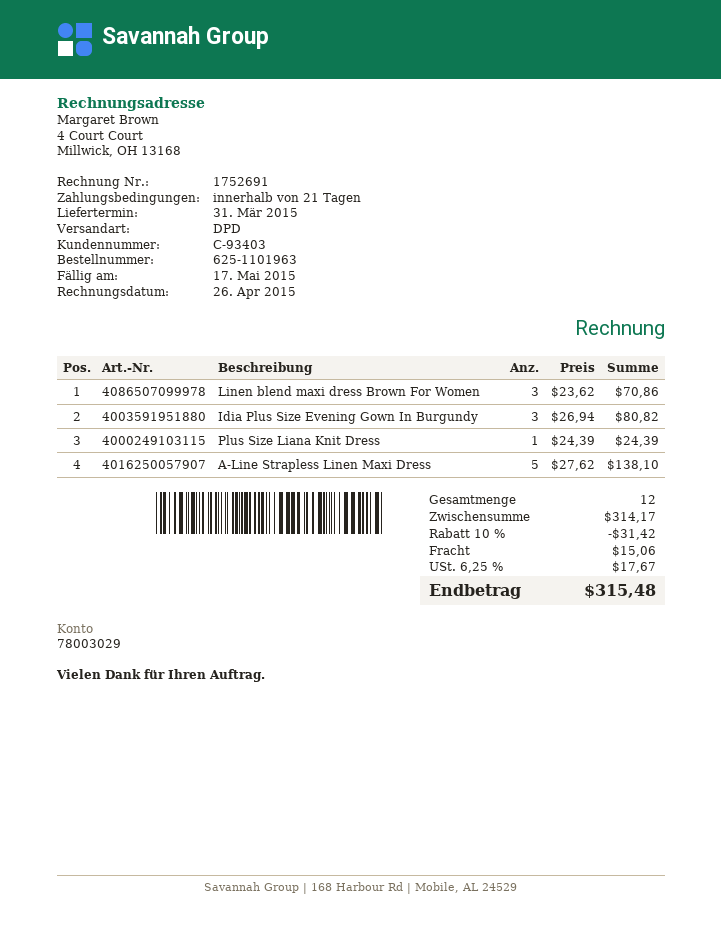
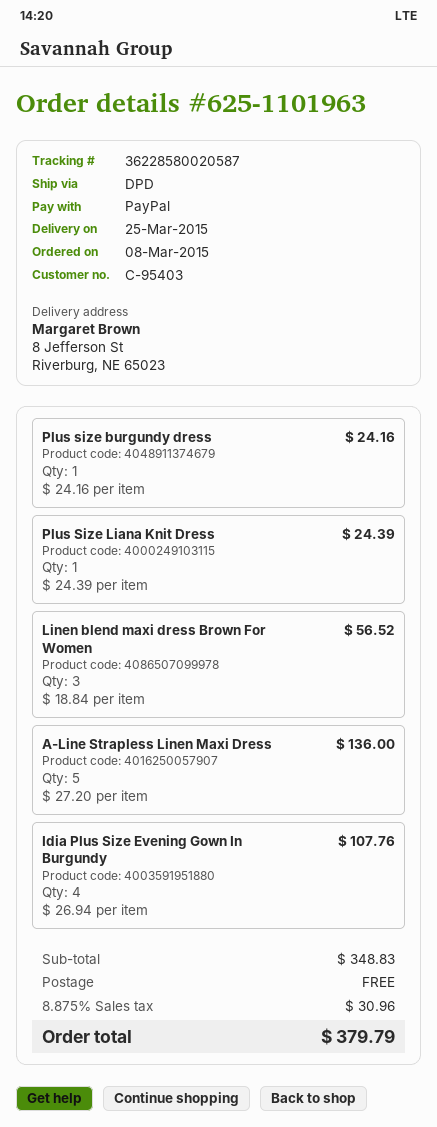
delivery date: 2015-03-31 -> 2015-03-25
customer number: C-93403 -> C-95403
Linen blend maxi dress Brown For Women: 3 x 23.62 = 70.86 -> 3 x 18.84 = 56.52
Idia Plus Size Evening Gown In Burgundy: 3 x 26.94 = 80.82 -> 4 x 26.94 = 107.76
A-Line Strapless Linen Maxi Dress: 5 x 27.62 = 138.10 -> 5 x 27.20 = 136.00
Plus size burgundy dress: none -> 1 x 24.16 = 24.16
subtotal: 314.17 -> 348.83
discount: 10% = 31.42 -> none
shipping: 15.06 -> 0.00
tax: 6.25% = 17.67 -> 8.875% = 30.96
total: 315.48 -> 379.79

